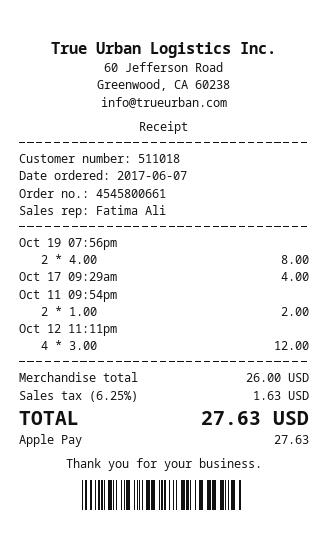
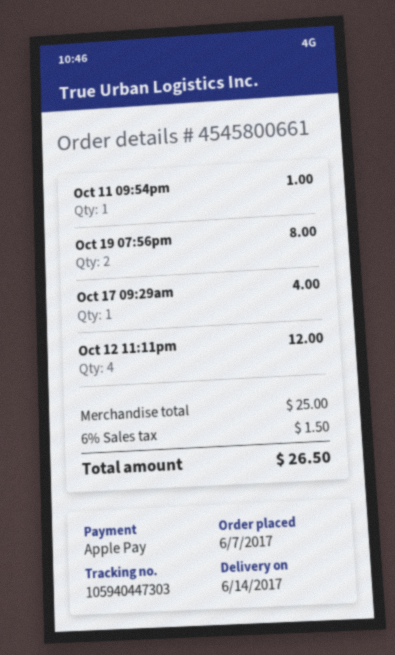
Oct 11 09:54pm: 2 for 2.00 -> 1 for 1.00
subtotal: 26.00 -> 25.00
tax: 6.25% = 1.63 -> 6% = 1.50
total: 27.63 -> 26.50

